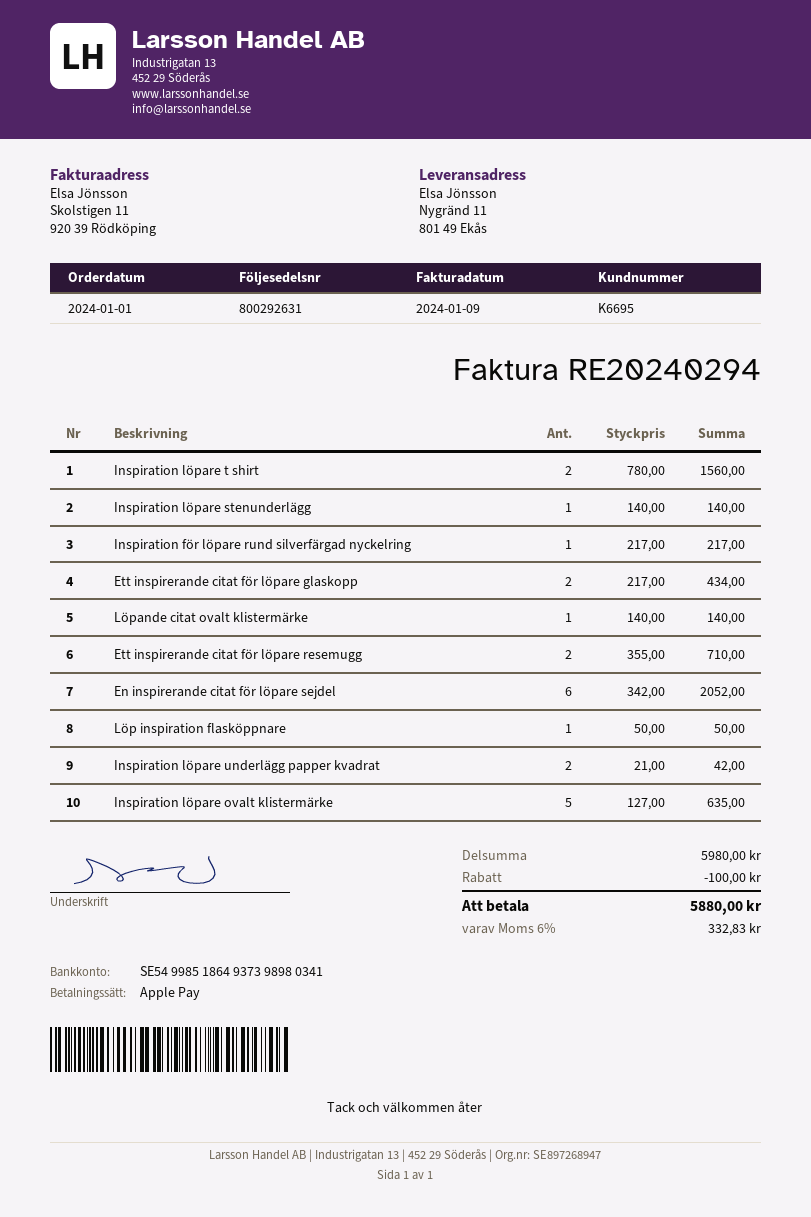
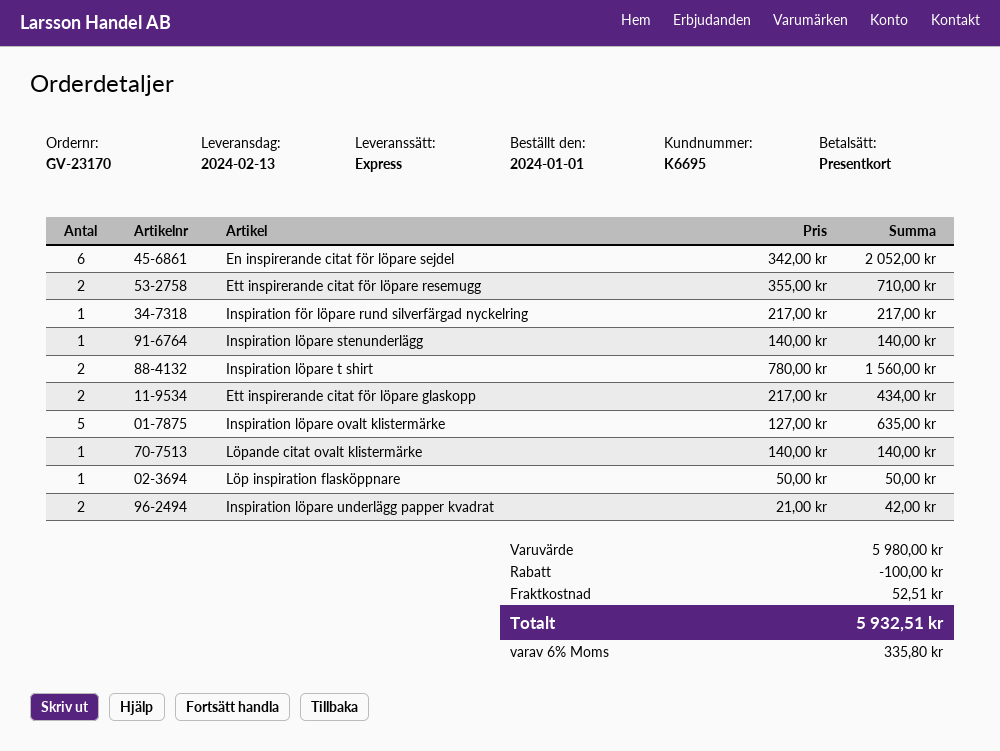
payment method: Apple Pay -> gift card
shipping: none -> 52.51
tax: 6% = 332.83 -> 6% = 335.80
total: 5880.00 -> 5932.51

